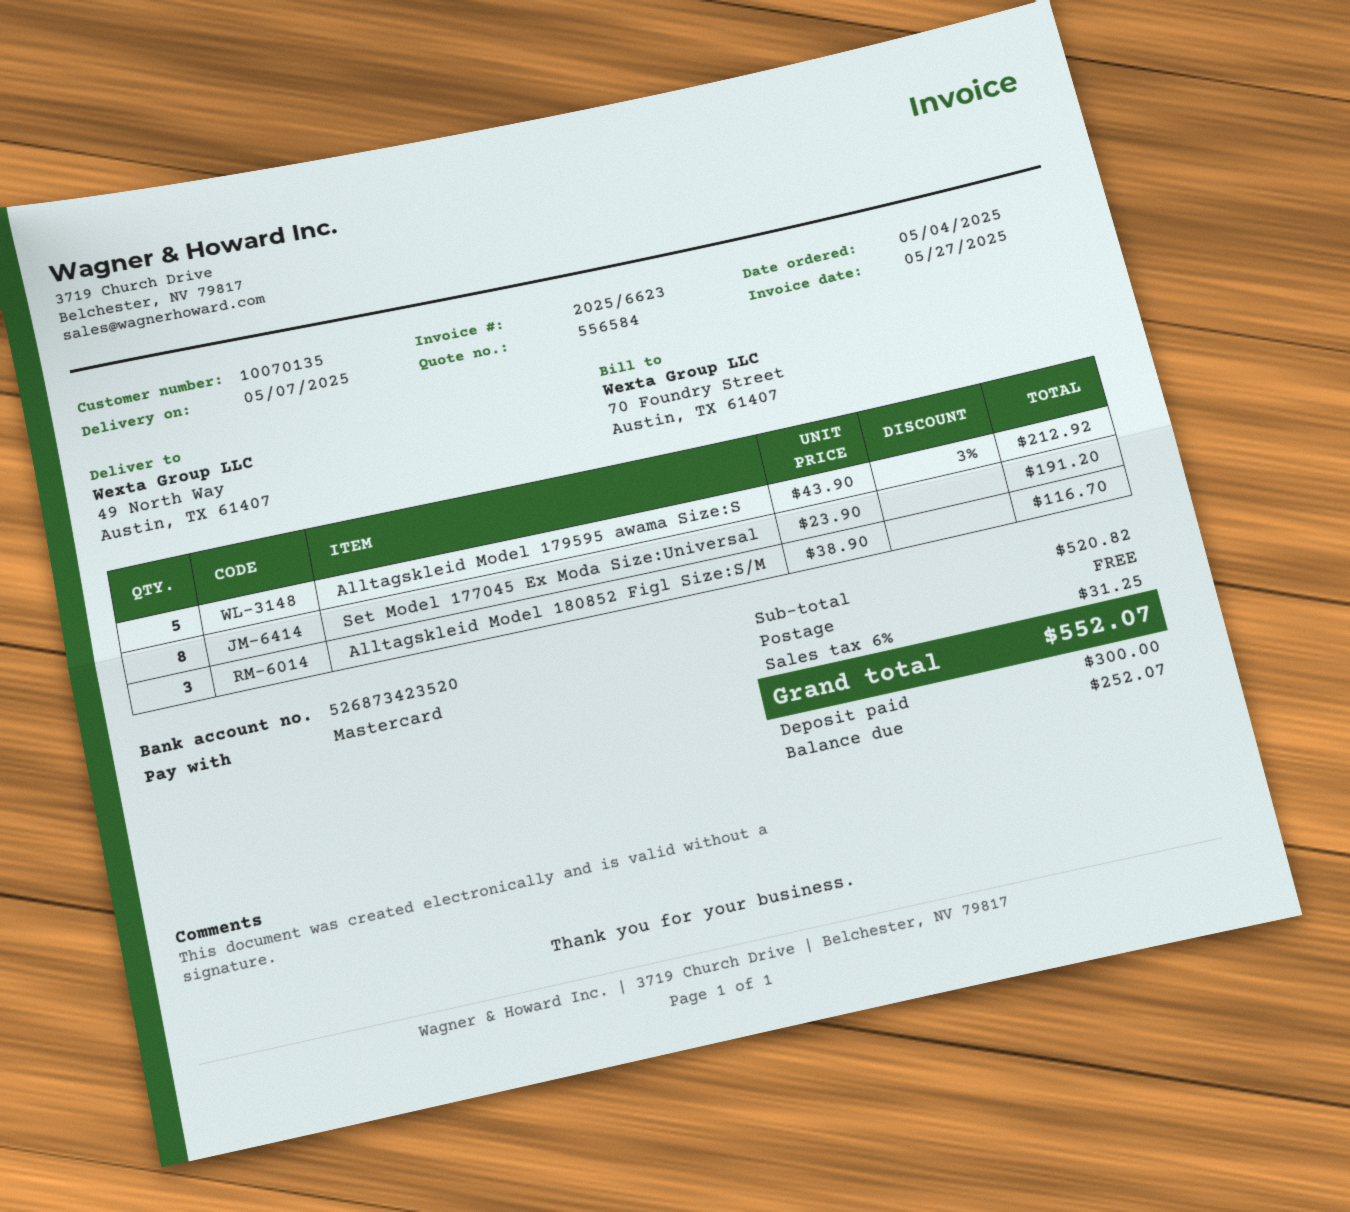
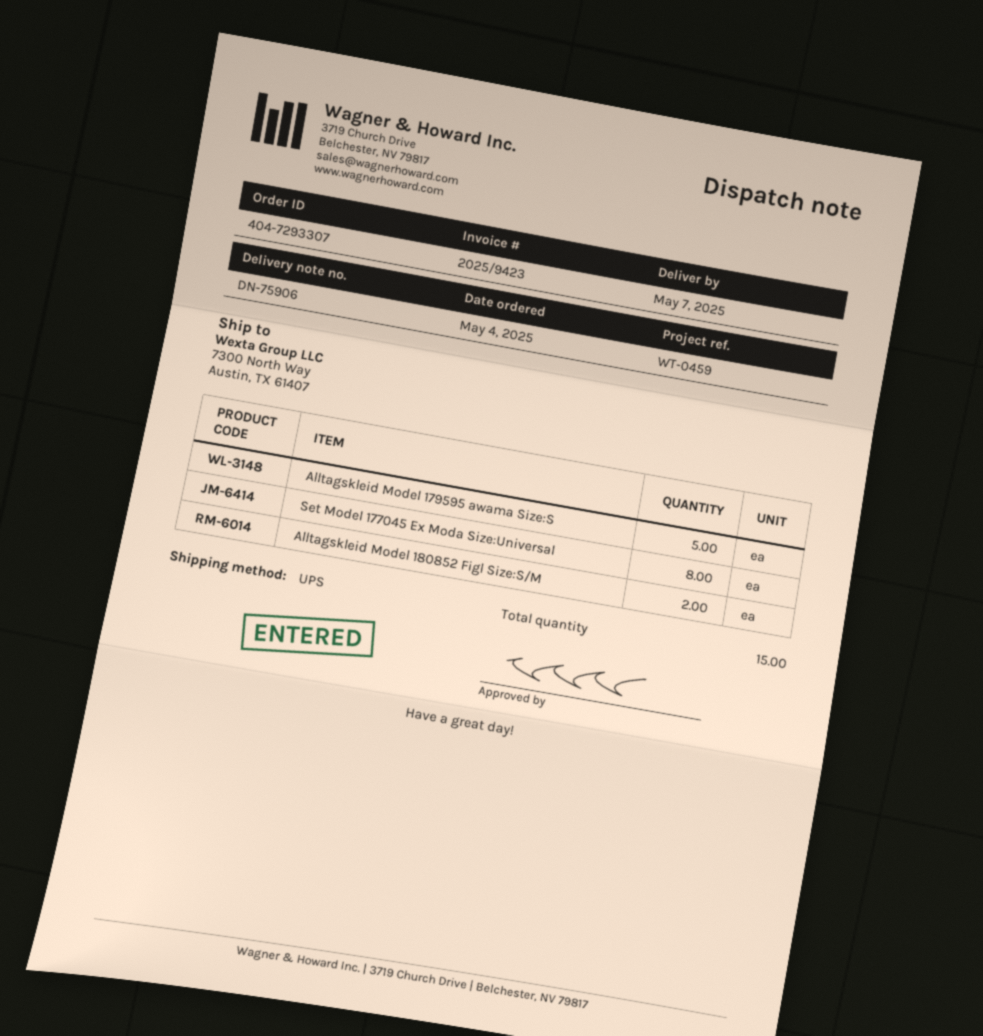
invoice number: 2025/6623 -> 2025/9423
ship to: 49 North Way, Austin, TX 61407 -> 7300 North Way, Austin, TX 61407
Alltagskleid Model 180852 Figl Size:S/M: 3 -> 2

